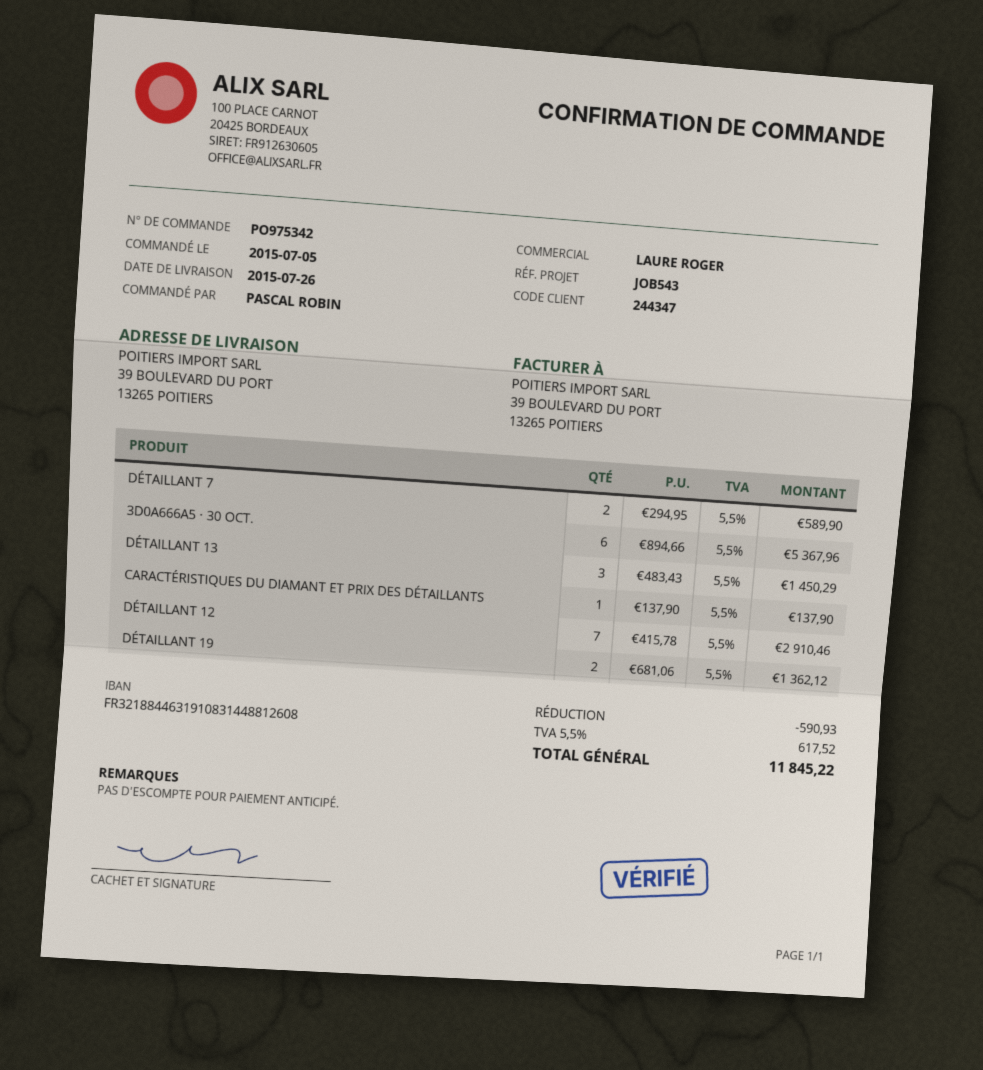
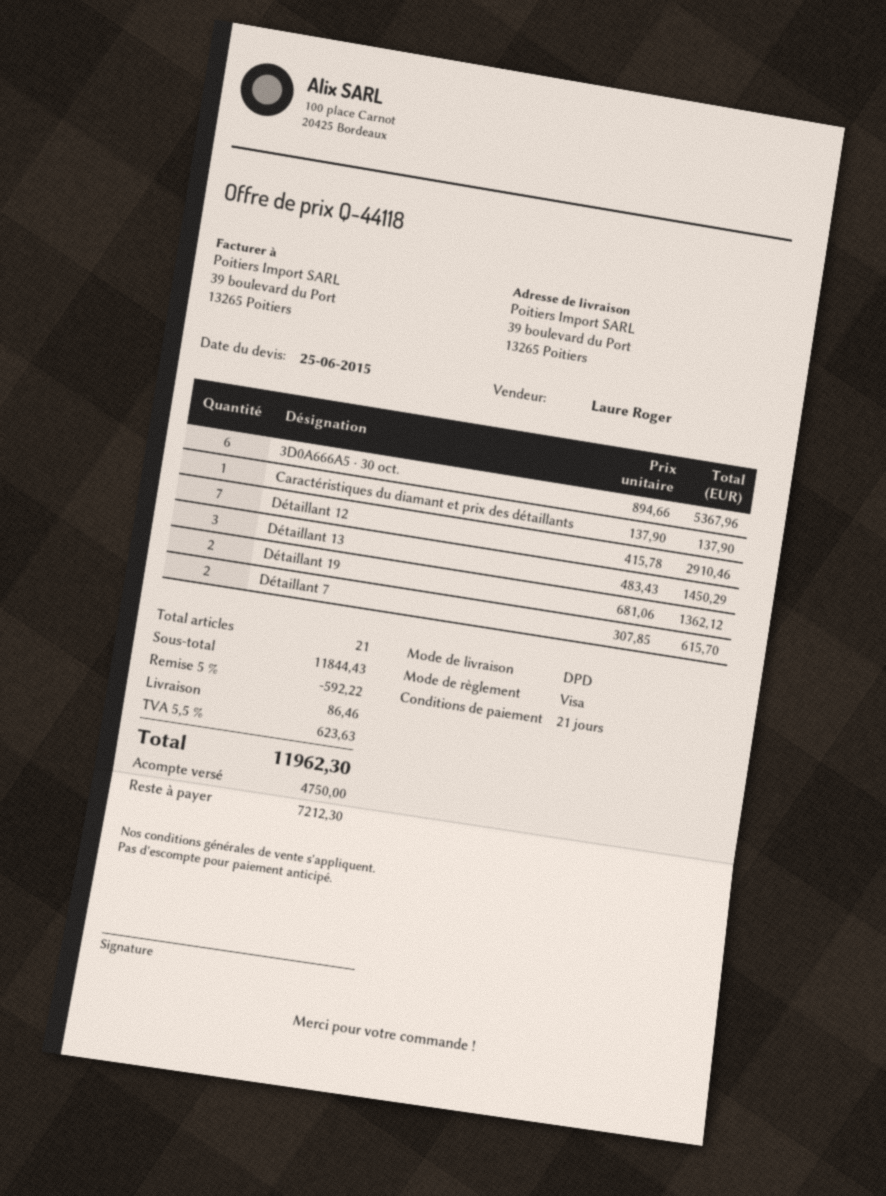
DÉTAILLANT 7: 2 x 294.95 = 589.90 -> 2 x 307.85 = 615.70
discount: 590.93 -> 592.22
shipping: none -> 86.46
tax: 5.5% = 617.52 -> 5.5% = 623.63
total: 11845.22 -> 11962.30

